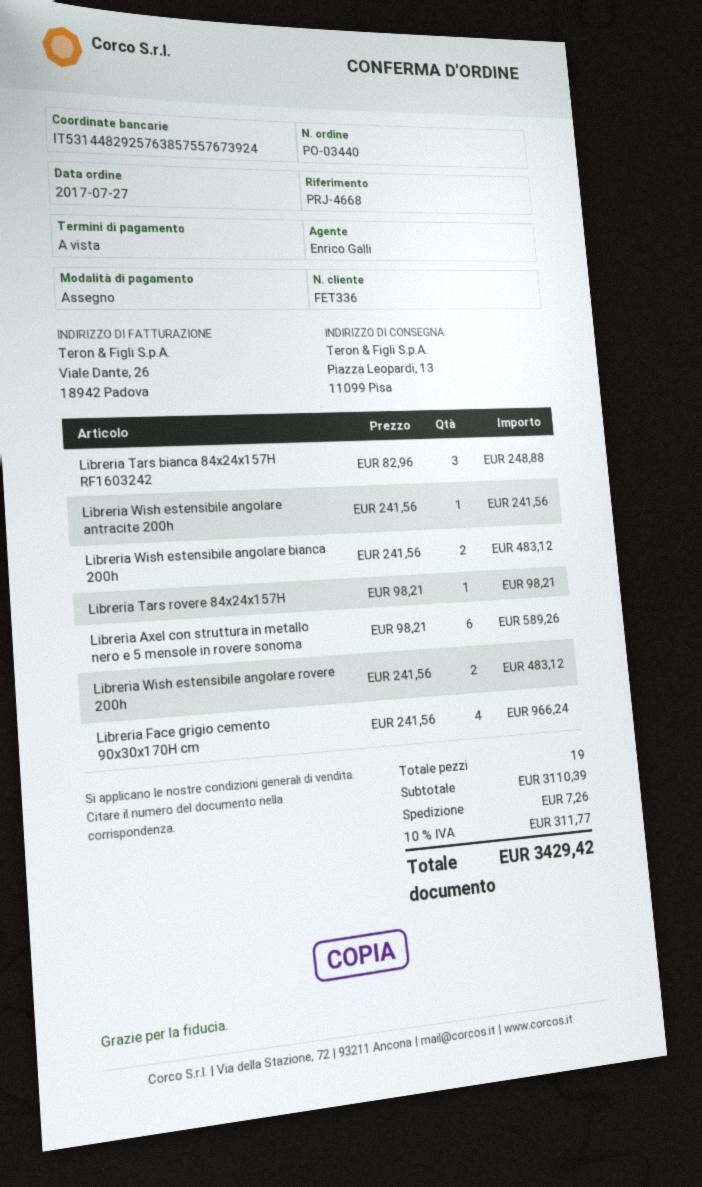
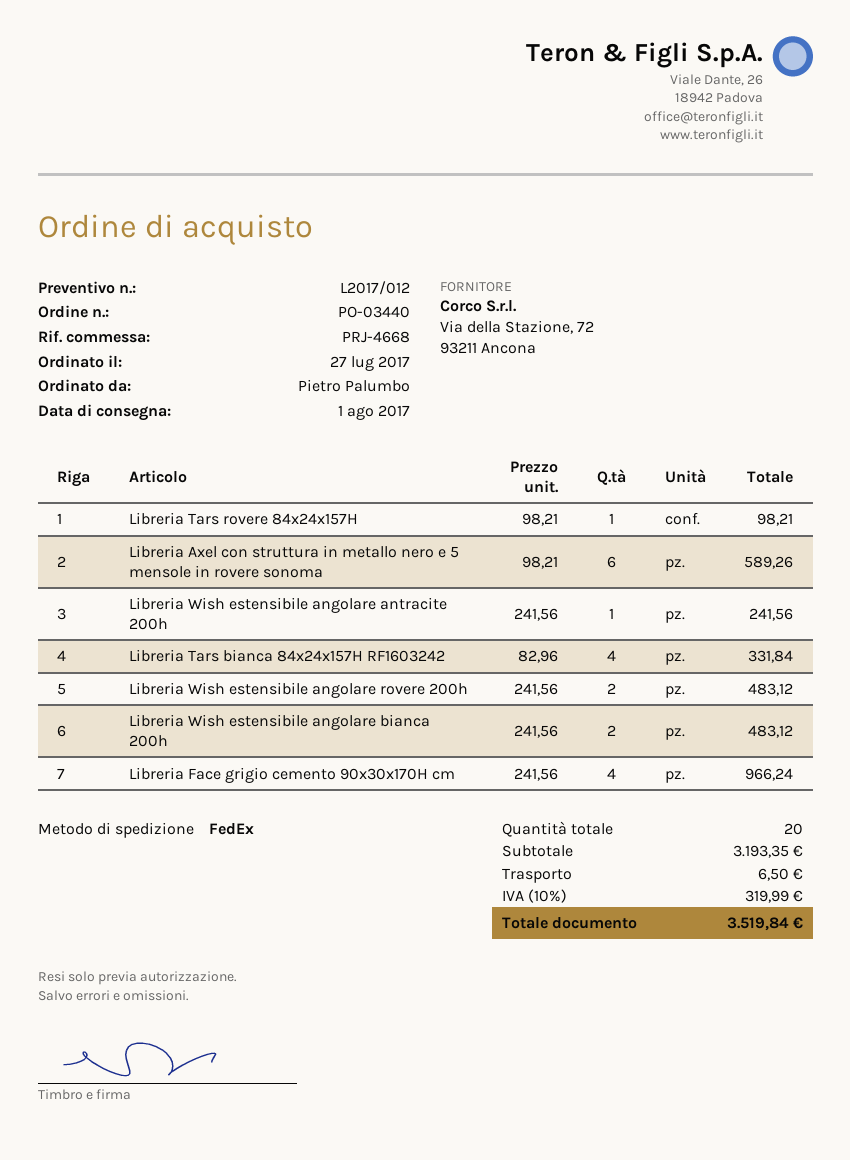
Libreria Tars bianca 84x24x157H RF1603242: 3 x 82.96 = 248.88 -> 4 x 82.96 = 331.84
total quantity: 19 -> 20
subtotal: 3110.39 -> 3193.35
shipping: 7.26 -> 6.50
tax: 10% = 311.77 -> 10% = 319.99
total: 3429.42 -> 3519.84

